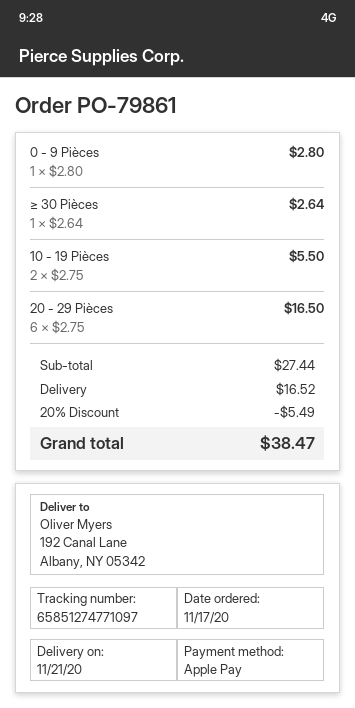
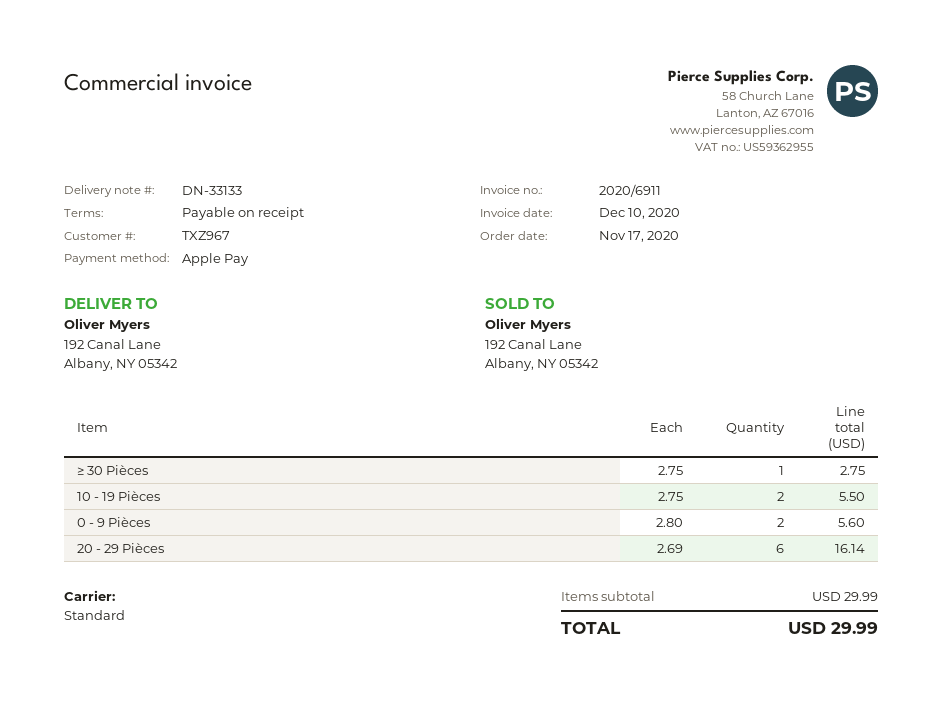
0 - 9 Pièces: 1 x 2.80 = 2.80 -> 2 x 2.80 = 5.60
≥ 30 Pièces: 1 x 2.64 = 2.64 -> 1 x 2.75 = 2.75
20 - 29 Pièces: 6 x 2.75 = 16.50 -> 6 x 2.69 = 16.14
subtotal: 27.44 -> 29.99
discount: 20% = 5.49 -> none
shipping: 16.52 -> none
total: 38.47 -> 29.99

